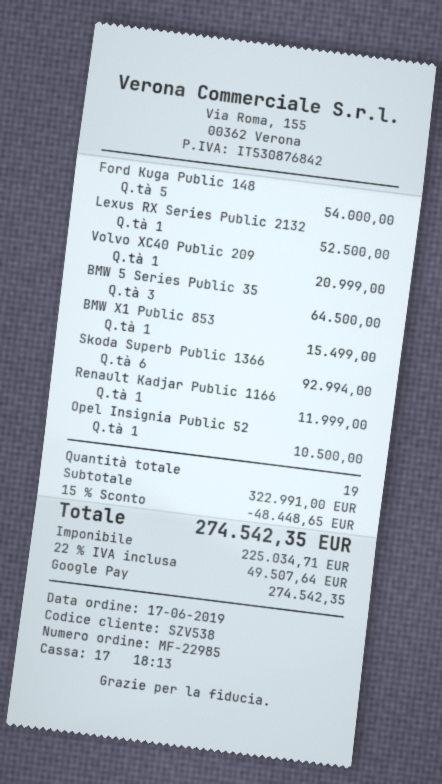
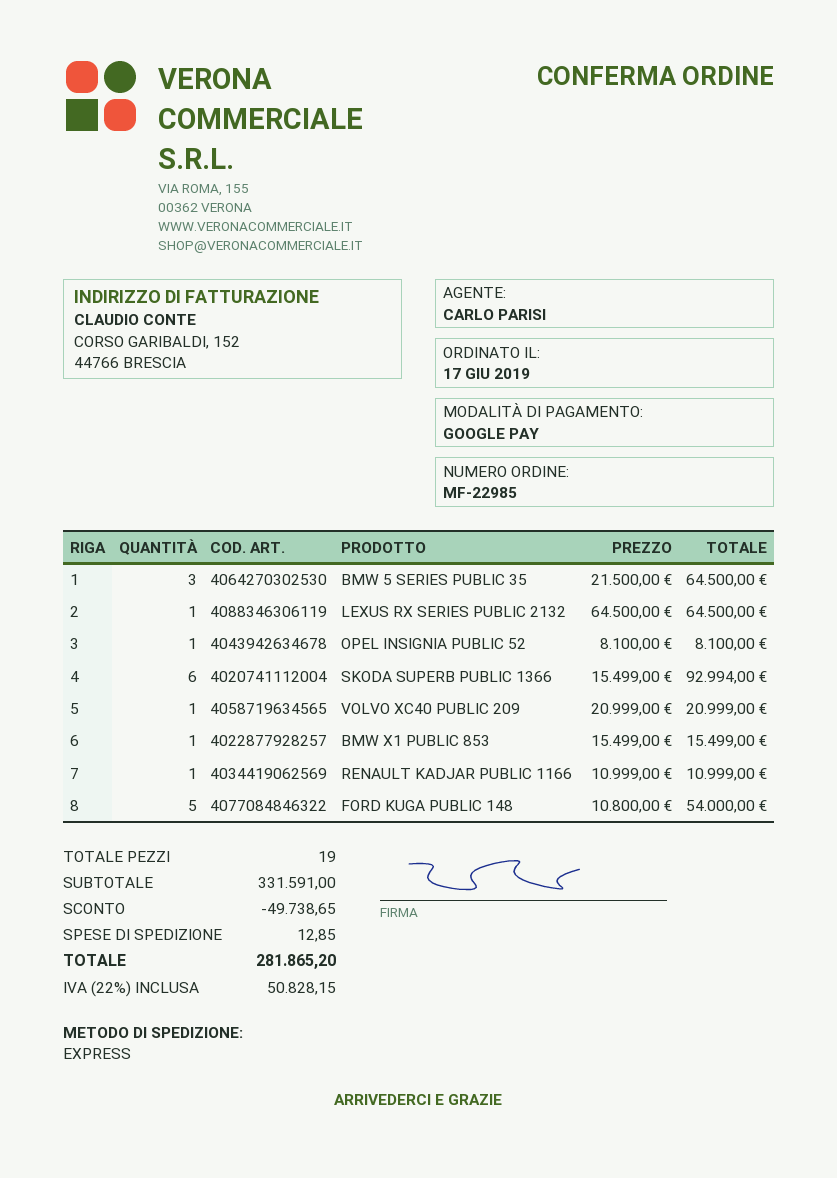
Lexus RX Series Public 2132: 1 for 52500.00 -> 1 for 64500.00
Renault Kadjar Public 1166: 1 for 11999.00 -> 1 for 10999.00
Opel Insignia Public 52: 1 for 10500.00 -> 1 for 8100.00
subtotal: 322991.00 -> 331591.00
discount: 48448.65 -> 49738.65
shipping: none -> 12.85
tax: 22% = 49507.64 -> 22% = 50828.15
total: 274542.35 -> 281865.20

